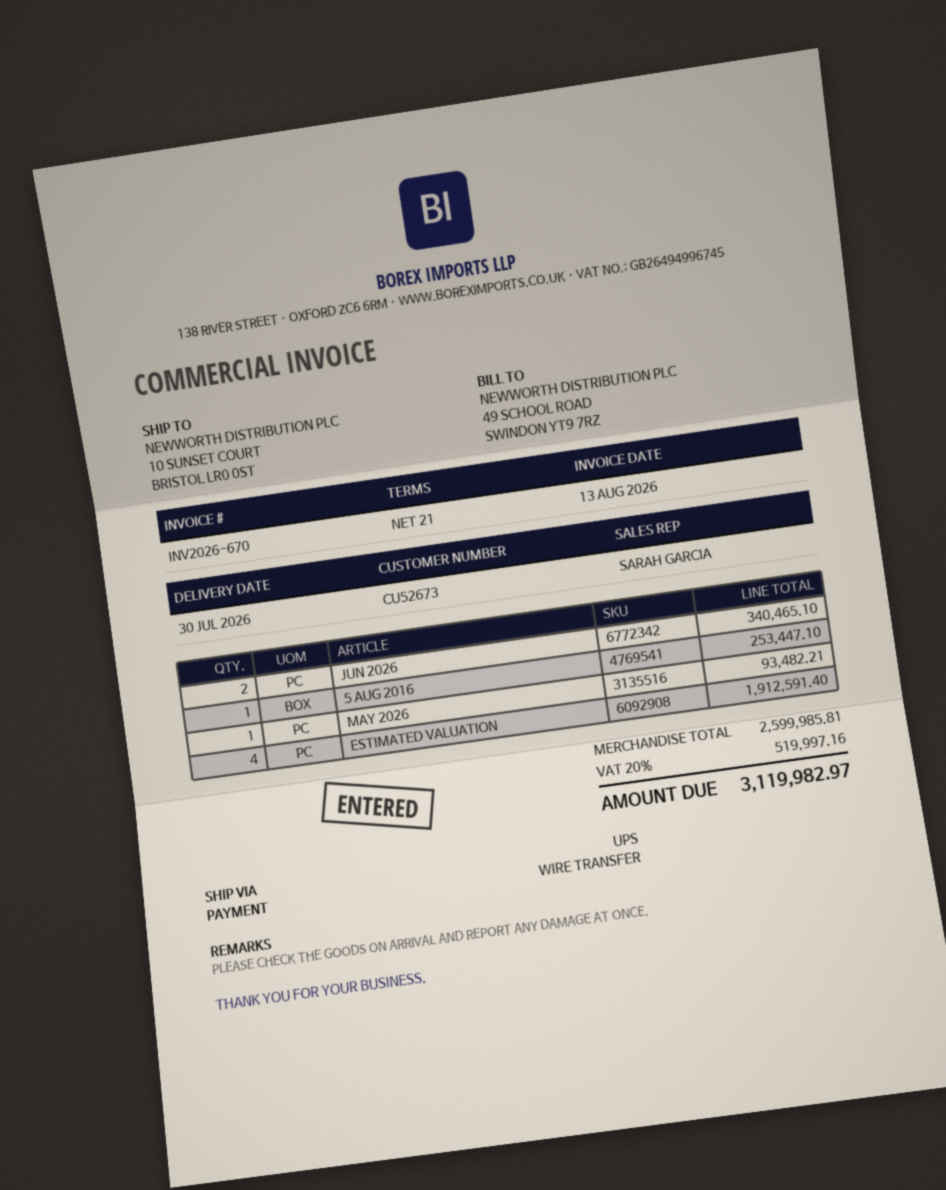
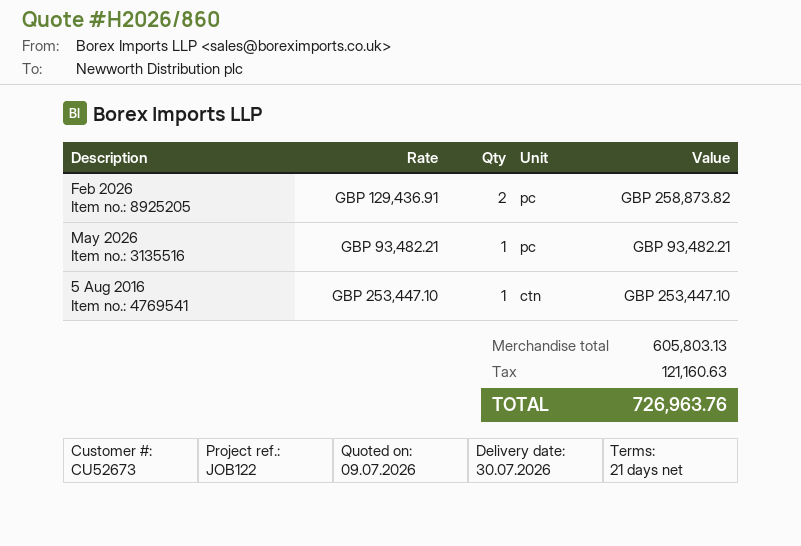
JUN 2026: 2 for 340465.10 -> none
ESTIMATED VALUATION: 4 for 1912591.40 -> none
Feb 2026: none -> 2 for 258873.82
subtotal: 2599985.81 -> 605803.13
tax: 519997.16 -> 121160.63
total: 3119982.97 -> 726963.76

